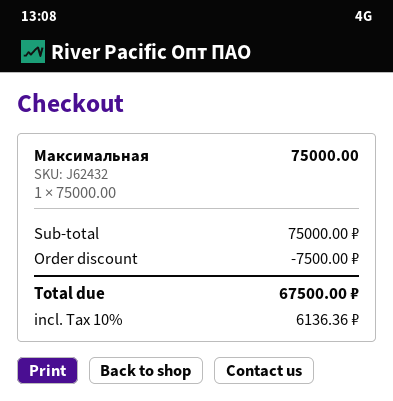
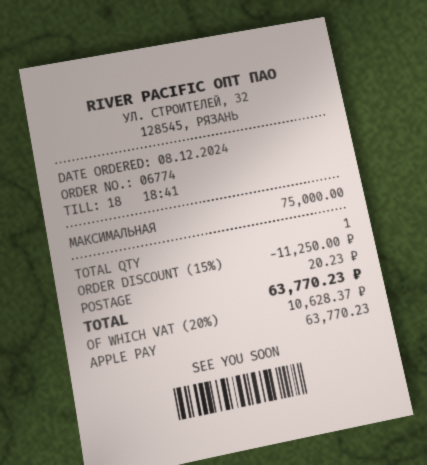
discount: 7500.00 -> 11250.00
shipping: none -> 20.23
tax: 10% = 6136.36 -> 20% = 10628.37
total: 67500.00 -> 63770.23

